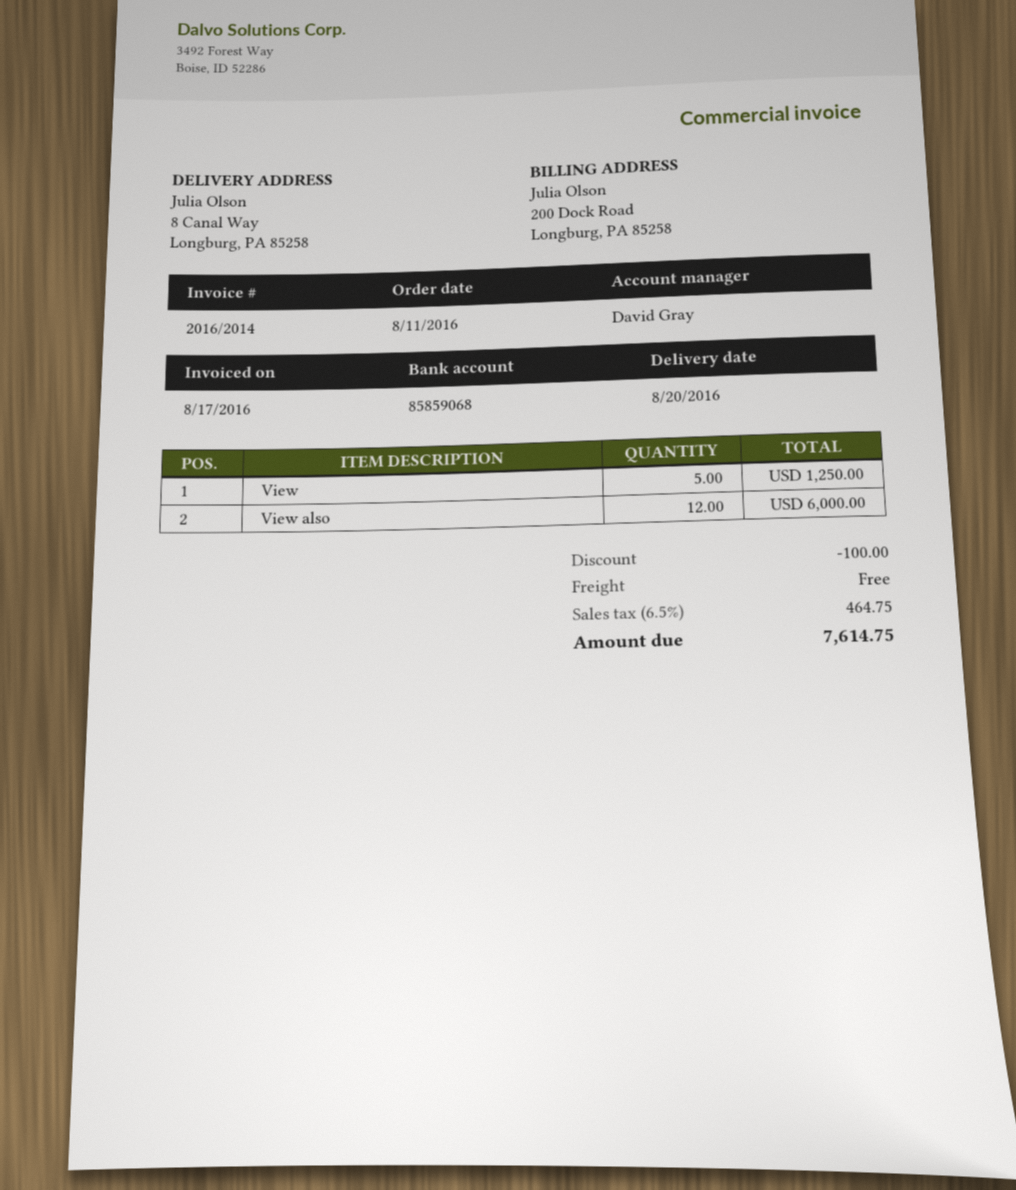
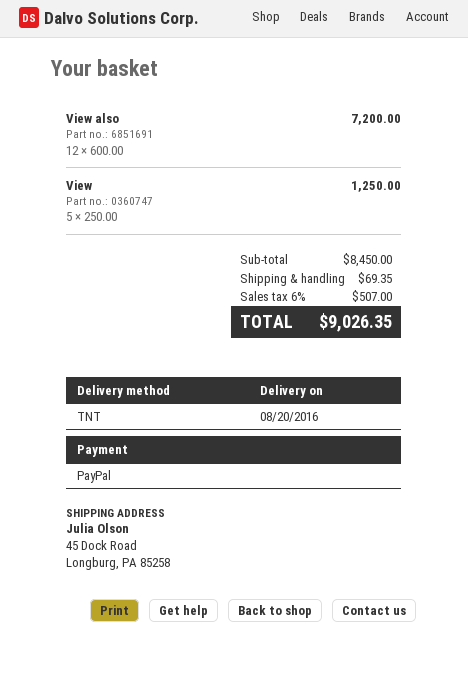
ship to: 8 Canal Way, Longburg, PA 85258 -> 45 Dock Road, Longburg, PA 85258
View also: 12 for 6000.00 -> 12 for 7200.00
discount: 100.00 -> none
shipping: 0.00 -> 69.35
tax: 6.5% = 464.75 -> 6% = 507.00
total: 7614.75 -> 9026.35

